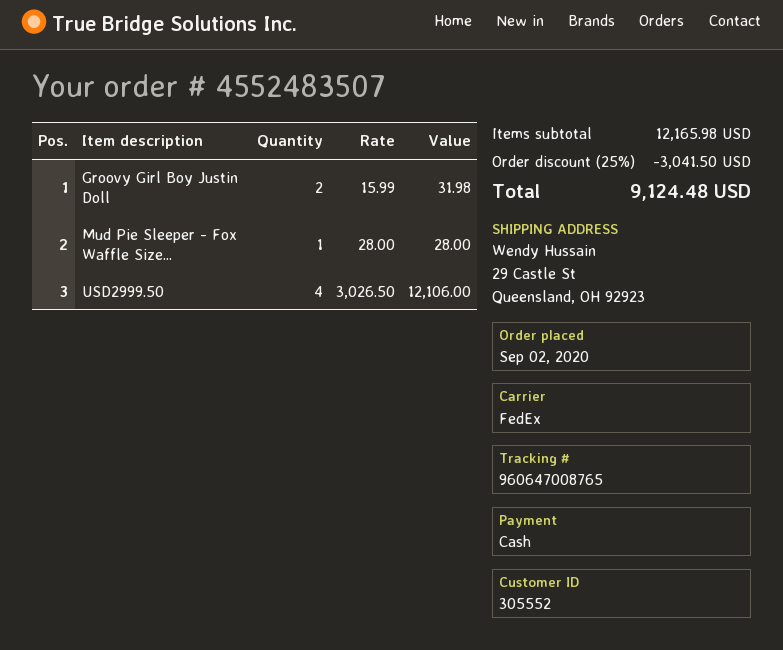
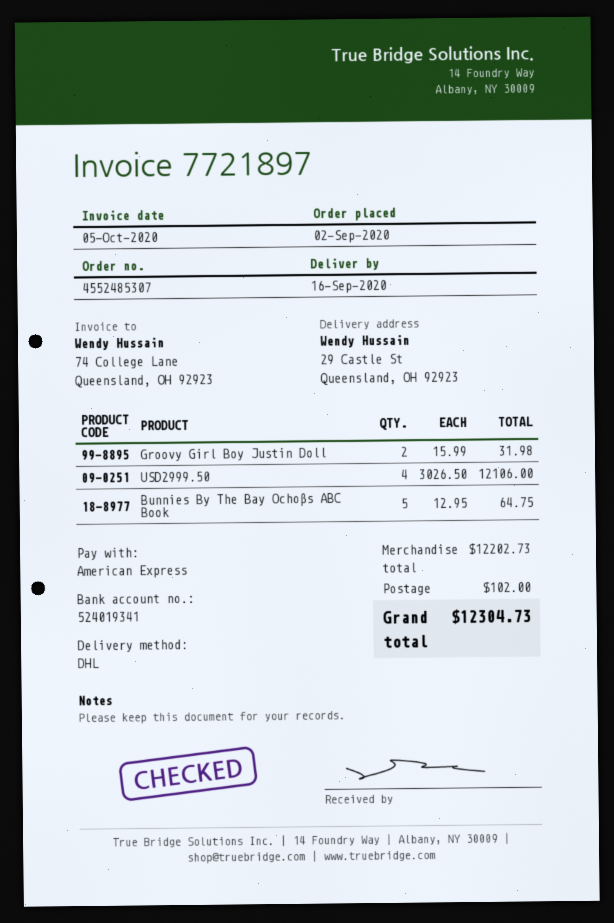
order number: 4552483507 -> 4552485307
payment method: cash -> American Express
shipping method: FedEx -> DHL
Mud Pie Sleeper - Fox Waffle Size...: 1 x 28.00 = 28.00 -> none
Bunnies By The Bay Ochoβs ABC Book: none -> 5 x 12.95 = 64.75
subtotal: 12165.98 -> 12202.73
discount: 25% = 3041.50 -> none
shipping: none -> 102.00
total: 9124.48 -> 12304.73

